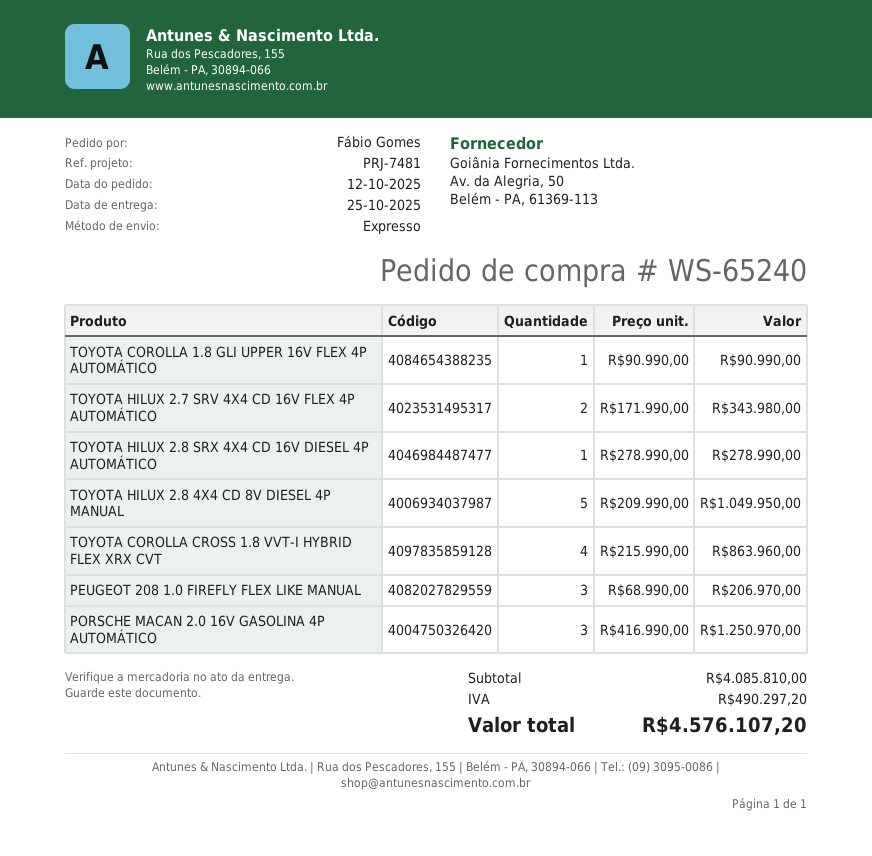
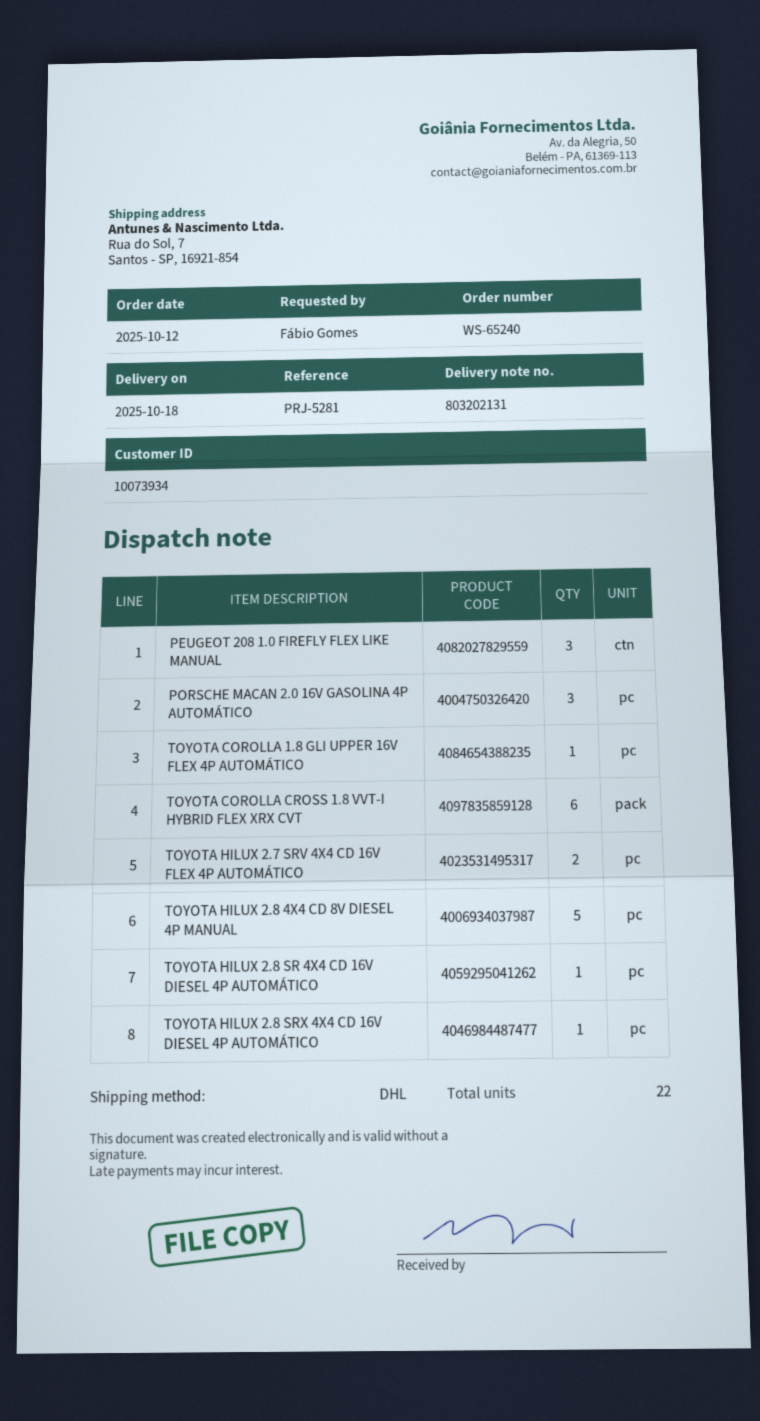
delivery date: 2025-10-25 -> 2025-10-18
reference: PRJ-7481 -> PRJ-5281
shipping method: express -> DHL
TOYOTA COROLLA CROSS 1.8 VVT-I HYBRID FLEX XRX CVT: 4 -> 6
TOYOTA HILUX 2.8 SR 4X4 CD 16V DIESEL 4P AUTOMÁTICO: none -> 1

